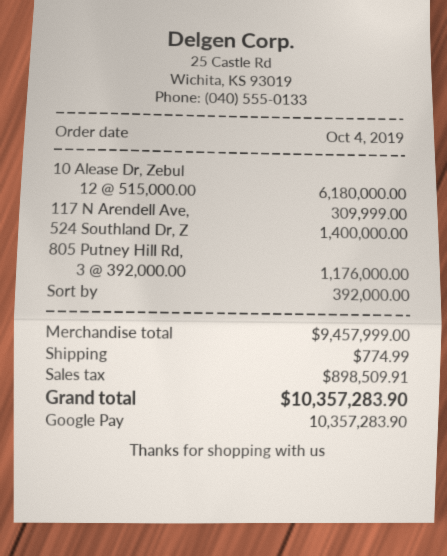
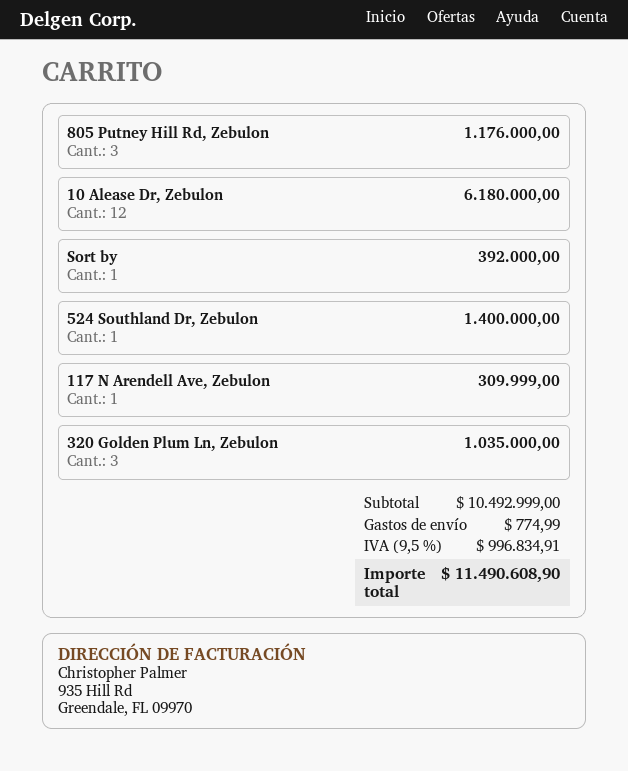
320 Golden Plum Ln, Zebulon: none -> 3 for 1035000.00
subtotal: 9457999.00 -> 10492999.00
tax: 898509.91 -> 996834.91
total: 10357283.90 -> 11490608.90

